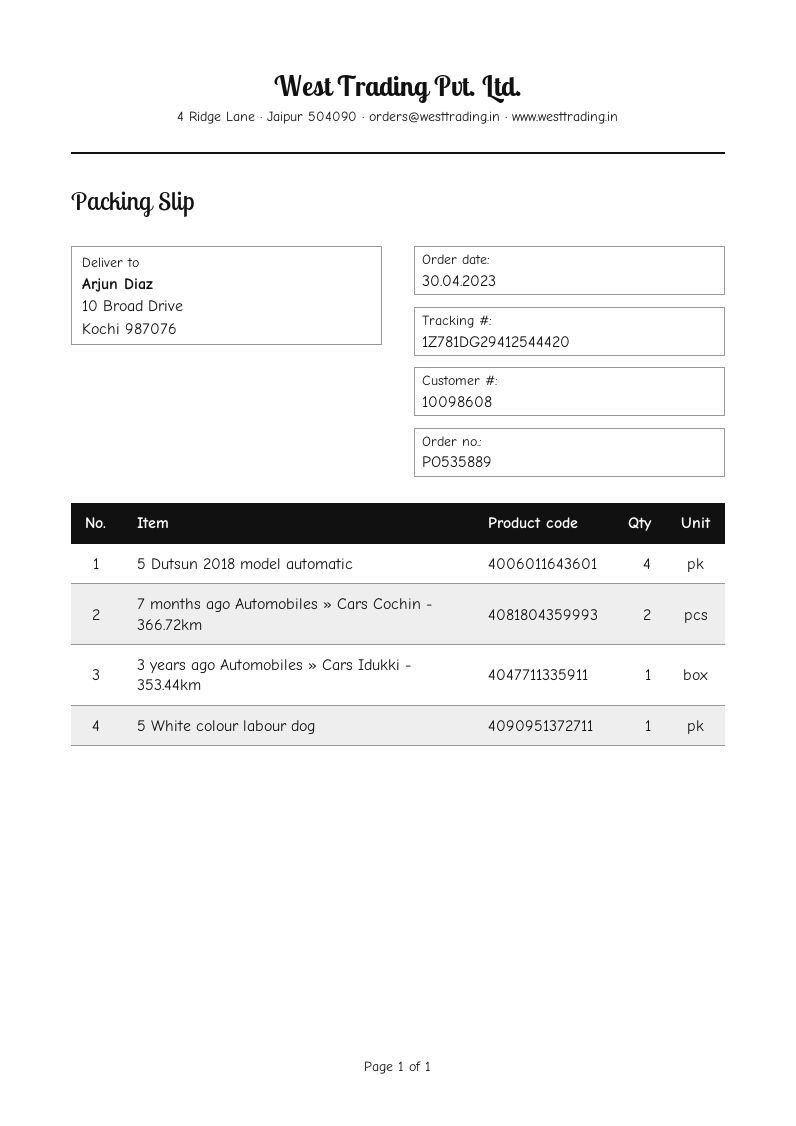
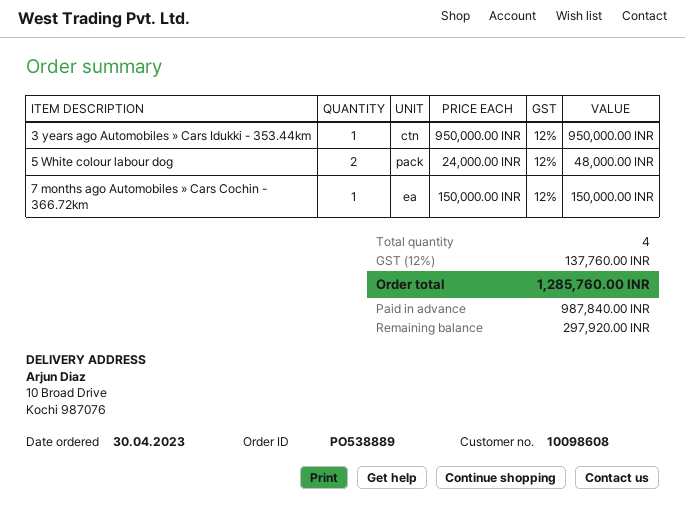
order number: PO535889 -> PO538889
5 Dutsun 2018 model automatic: 4 -> none
7 months ago Automobiles » Cars Cochin - 366.72km: 2 -> 1
5 White colour labour dog: 1 -> 2

